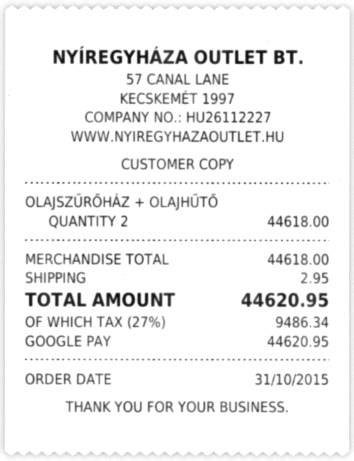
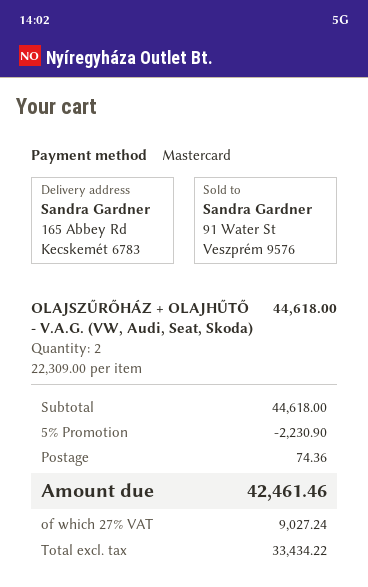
payment method: Google Pay -> Mastercard
discount: none -> 5% = 2230.90
shipping: 2.95 -> 74.36
tax: 27% = 9486.34 -> 27% = 9027.24
total: 44620.95 -> 42461.46

